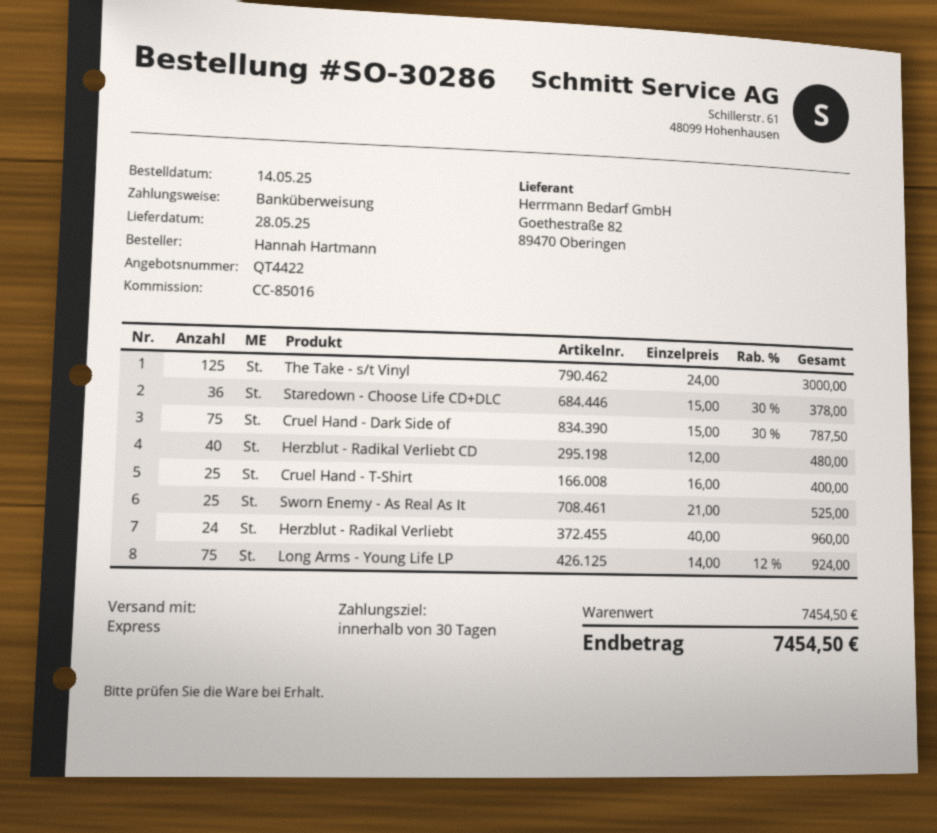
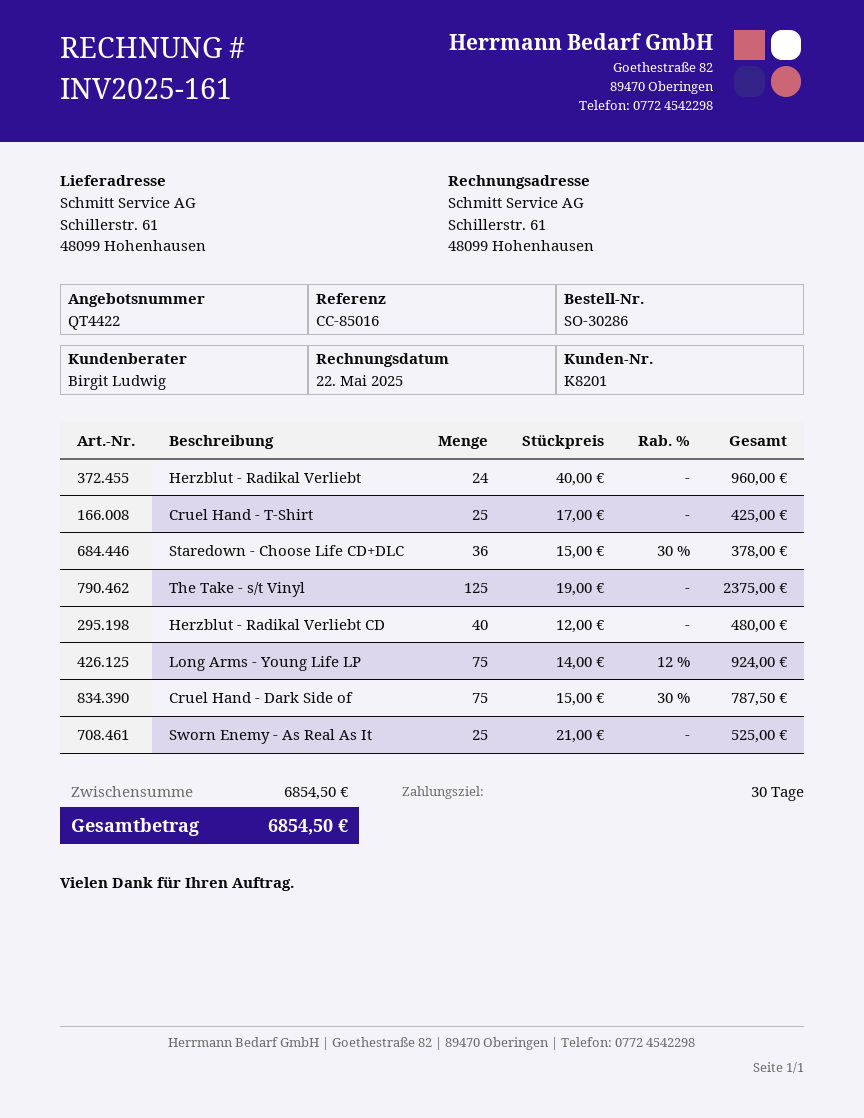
The Take - s/t Vinyl: 125 x 24.00 = 3000.00 -> 125 x 19.00 = 2375.00
Cruel Hand - T-Shirt: 25 x 16.00 = 400.00 -> 25 x 17.00 = 425.00
subtotal: 7454.50 -> 6854.50
total: 7454.50 -> 6854.50

